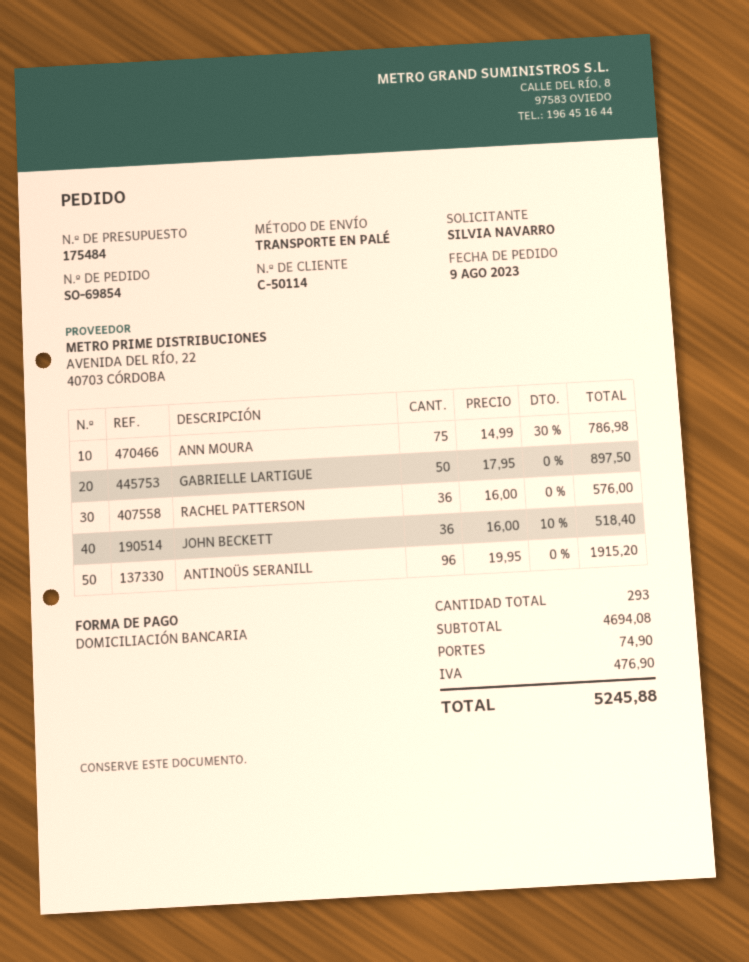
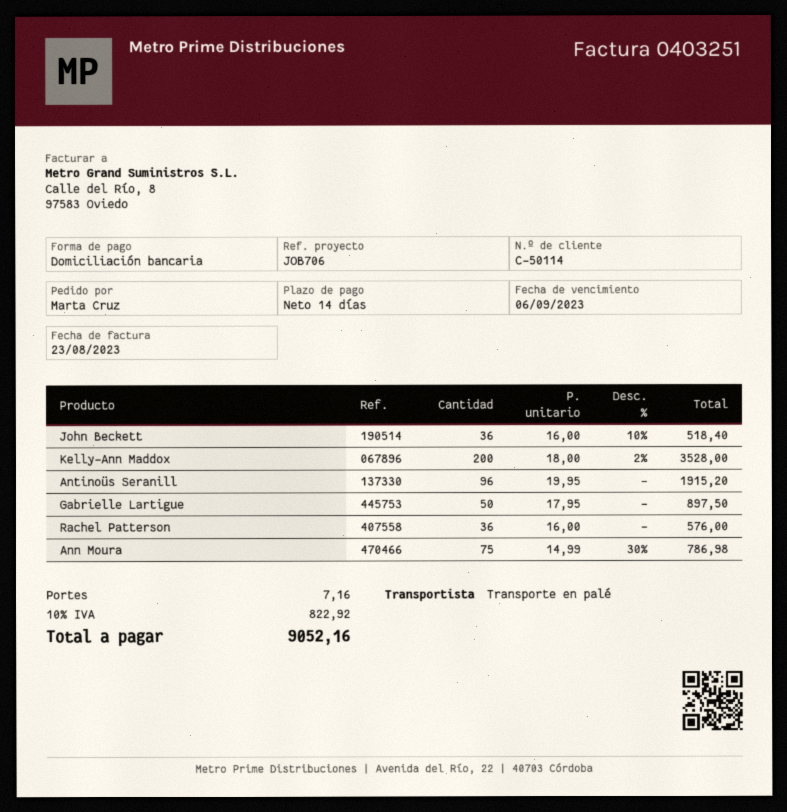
ordered by: SILVIA NAVARRO -> Marta Cruz
Kelly-Ann Maddox: none -> 200 x 18.00 - 2% = 3528.00
shipping: 74.90 -> 7.16
tax: 476.90 -> 822.92
total: 5245.88 -> 9052.16

